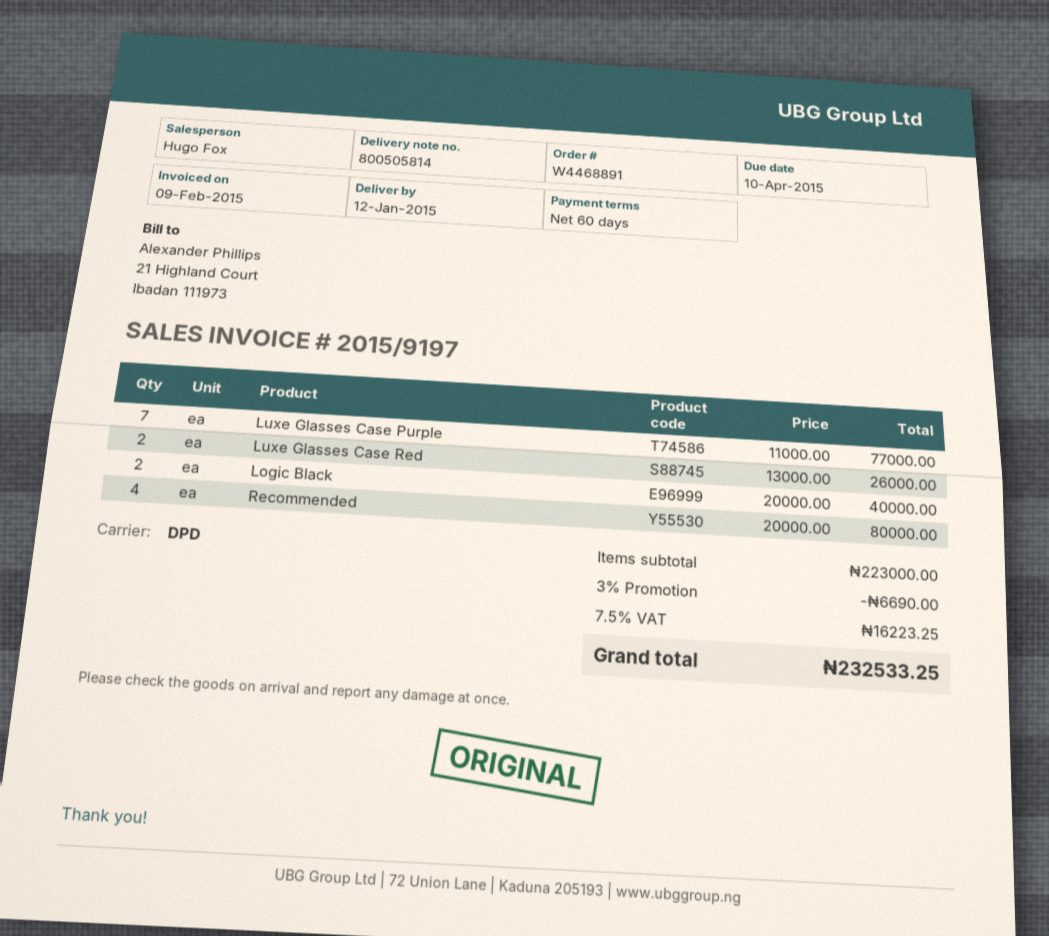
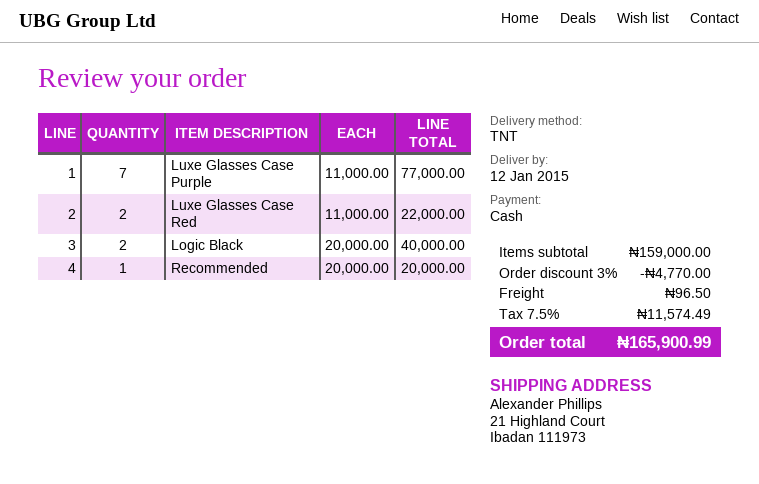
shipping method: DPD -> TNT
Luxe Glasses Case Red: 2 x 13000.00 = 26000.00 -> 2 x 11000.00 = 22000.00
Recommended: 4 x 20000.00 = 80000.00 -> 1 x 20000.00 = 20000.00
subtotal: 223000.00 -> 159000.00
discount: 3% = 6690.00 -> 3% = 4770.00
shipping: none -> 96.50
tax: 7.5% = 16223.25 -> 7.5% = 11574.49
total: 232533.25 -> 165900.99

